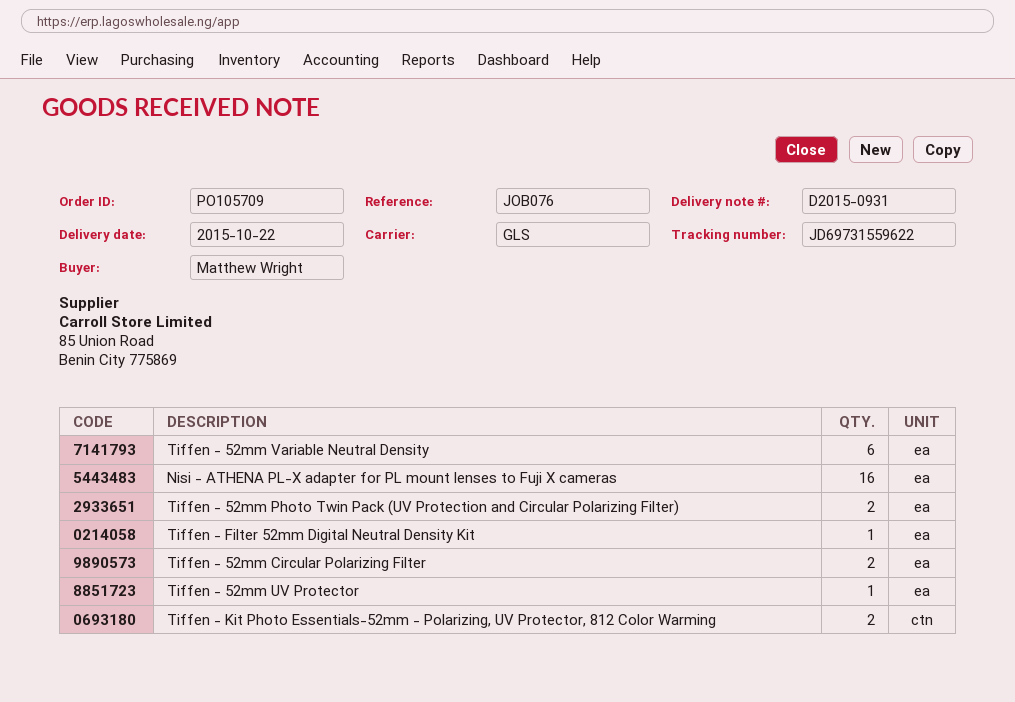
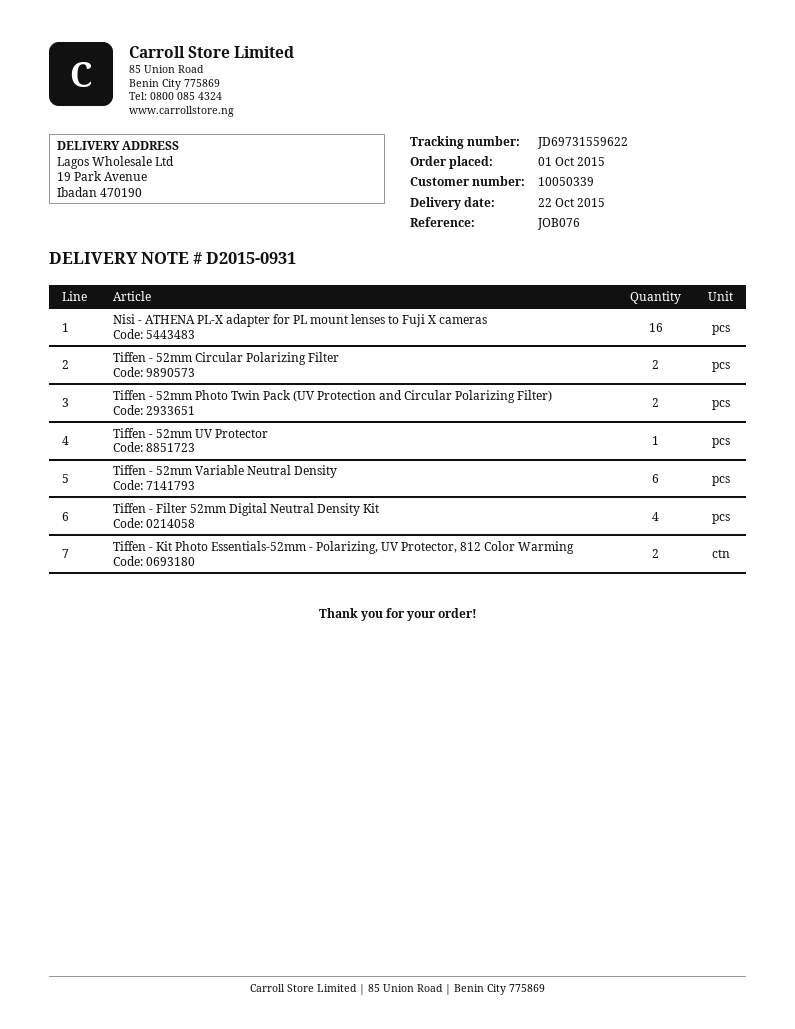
Tiffen - Filter 52mm Digital Neutral Density Kit: 1 -> 4

